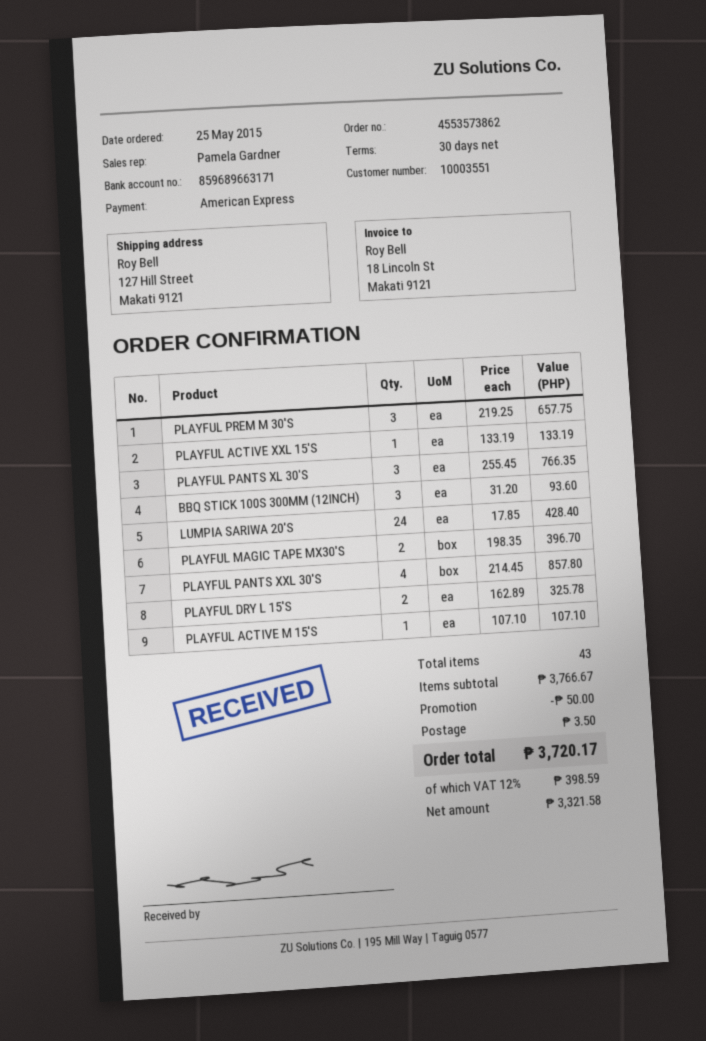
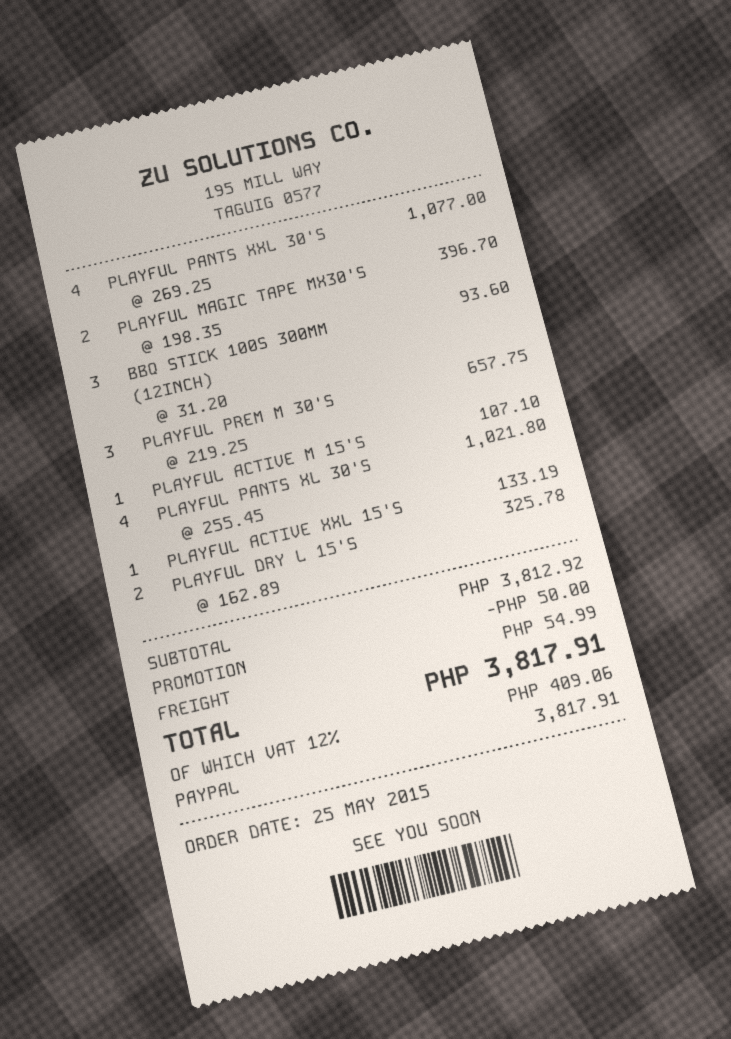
payment method: American Express -> PayPal
PLAYFUL PANTS XL 30'S: 3 x 255.45 = 766.35 -> 4 x 255.45 = 1021.80
LUMPIA SARIWA 20'S: 24 x 17.85 = 428.40 -> none
PLAYFUL PANTS XXL 30'S: 4 x 214.45 = 857.80 -> 4 x 269.25 = 1077.00
subtotal: 3766.67 -> 3812.92
shipping: 3.50 -> 54.99
tax: 12% = 398.59 -> 12% = 409.06
total: 3720.17 -> 3817.91

